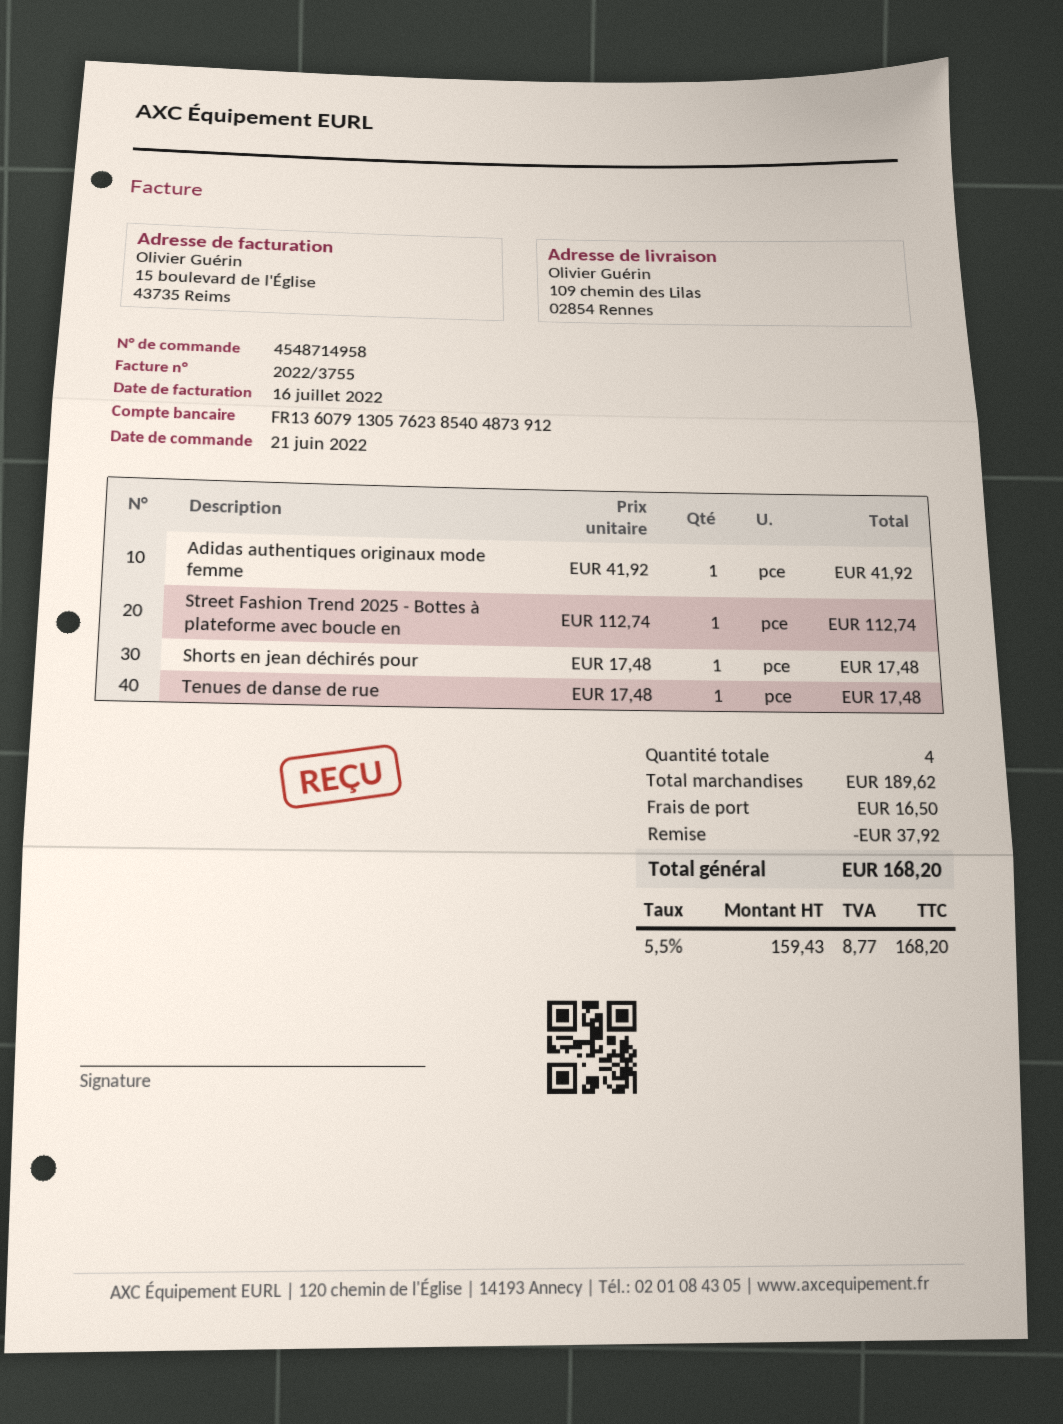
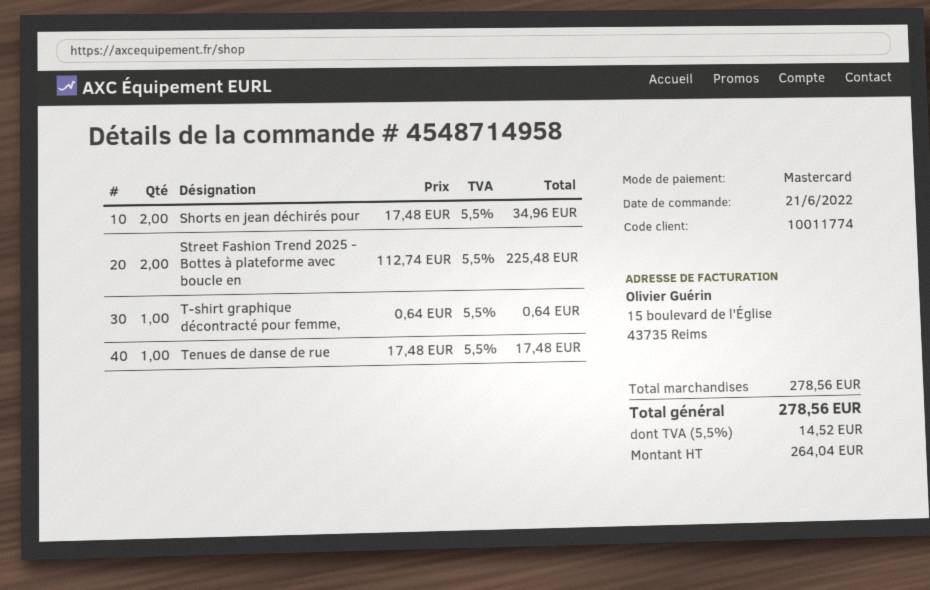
Adidas authentiques originaux mode femme: 1 x 41.92 = 41.92 -> none
Street Fashion Trend 2025 - Bottes à plateforme avec boucle en: 1 x 112.74 = 112.74 -> 2 x 112.74 = 225.48
Shorts en jean déchirés pour: 1 x 17.48 = 17.48 -> 2 x 17.48 = 34.96
T-shirt graphique décontracté pour femme,: none -> 1 x 0.64 = 0.64
subtotal: 189.62 -> 278.56
discount: 37.92 -> none
shipping: 16.50 -> none
net: 159.43 -> 264.04
tax: 5.5% = 8.77 -> 5.5% = 14.52
total: 168.20 -> 278.56

